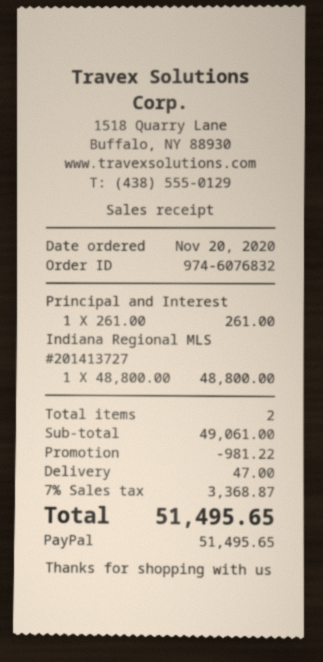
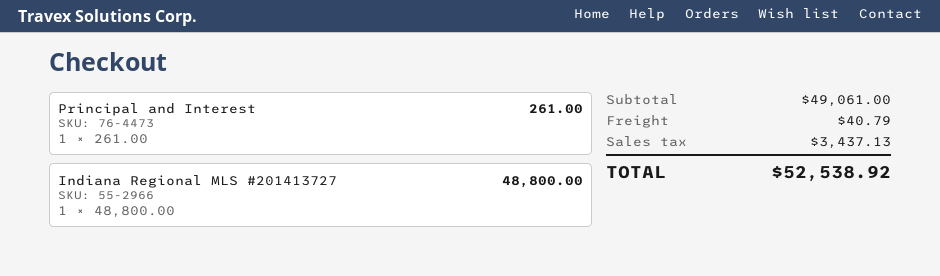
discount: 981.22 -> none
shipping: 47.00 -> 40.79
tax: 3368.87 -> 3437.13
total: 51495.65 -> 52538.92

